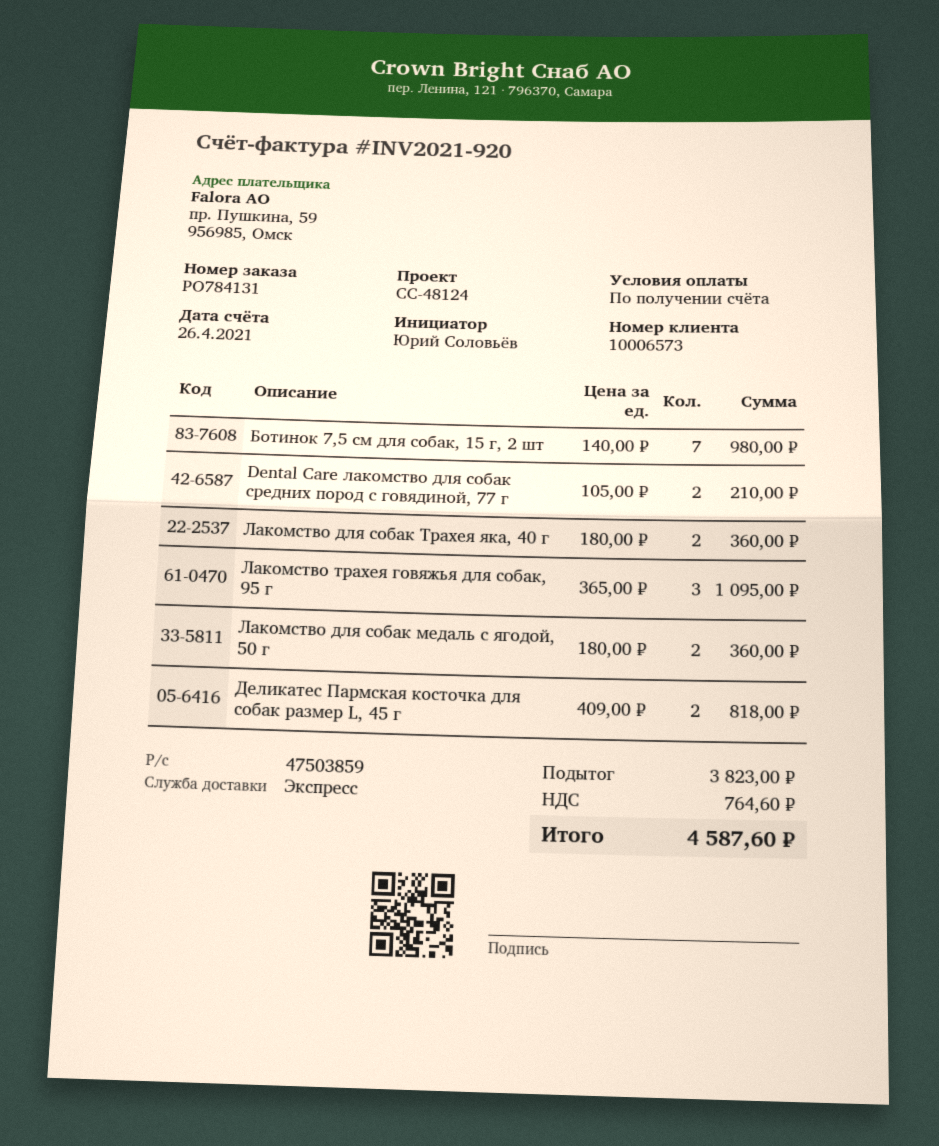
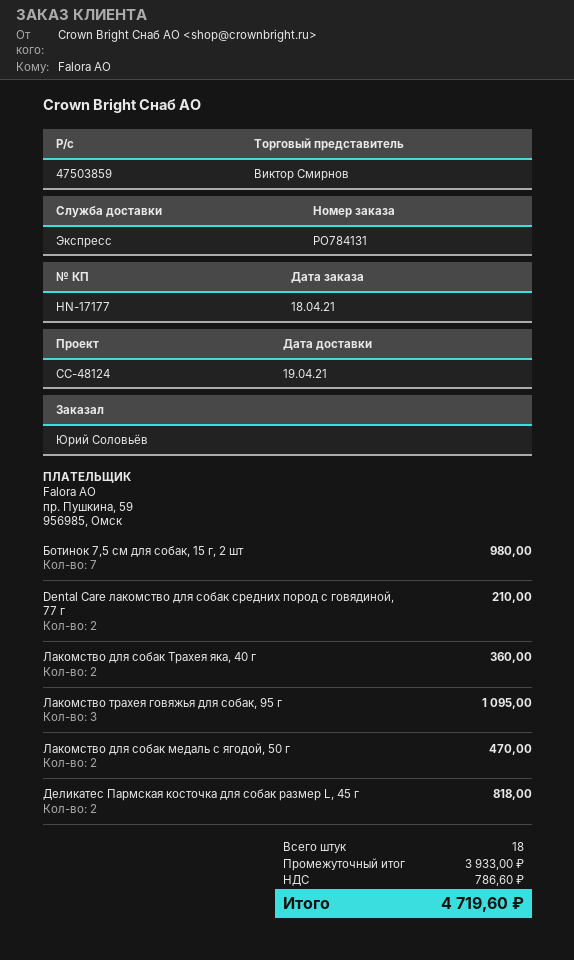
Лакомство для собак медаль с ягодой, 50 г: 2 for 360.00 -> 2 for 470.00
subtotal: 3823.00 -> 3933.00
tax: 764.60 -> 786.60
total: 4587.60 -> 4719.60

